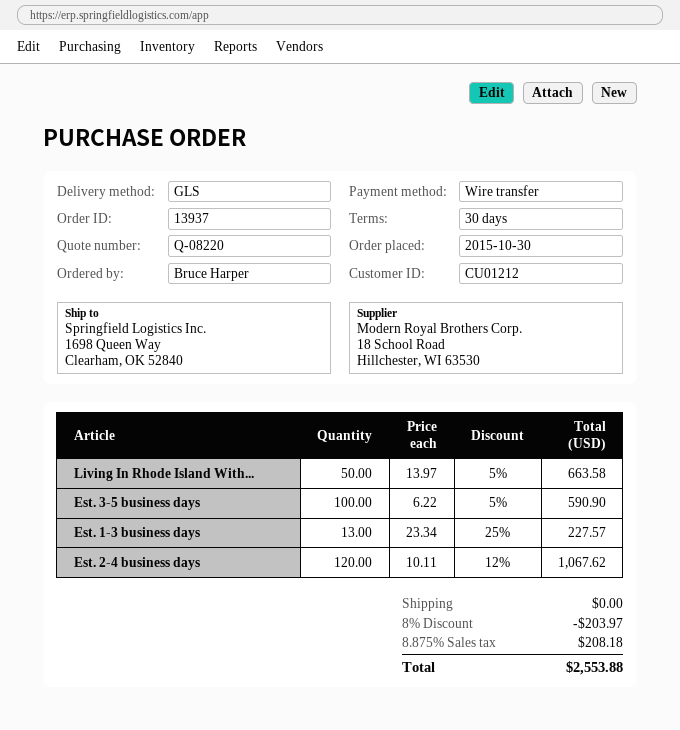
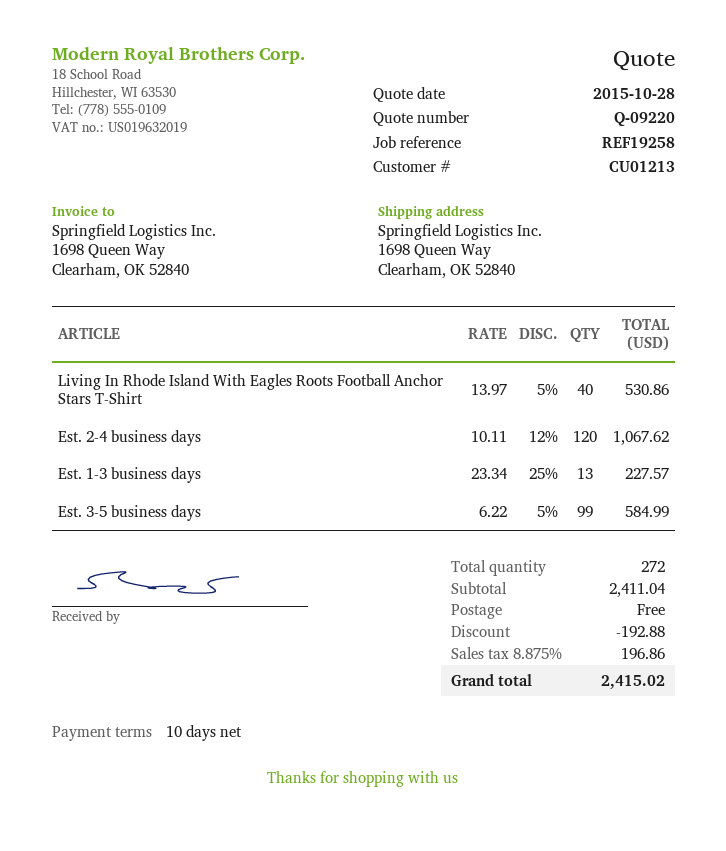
quote number: Q-08220 -> Q-09220
payment terms: 30 days -> 10 days
customer number: CU01212 -> CU01213
Living In Rhode Island With...: 50 x 13.97 - 5% = 663.58 -> 40 x 13.97 - 5% = 530.86
Est. 3-5 business days: 100 x 6.22 - 5% = 590.90 -> 99 x 6.22 - 5% = 584.99
discount: 203.97 -> 192.88
tax: 8.875% = 208.18 -> 8.875% = 196.86
total: 2553.88 -> 2415.02

